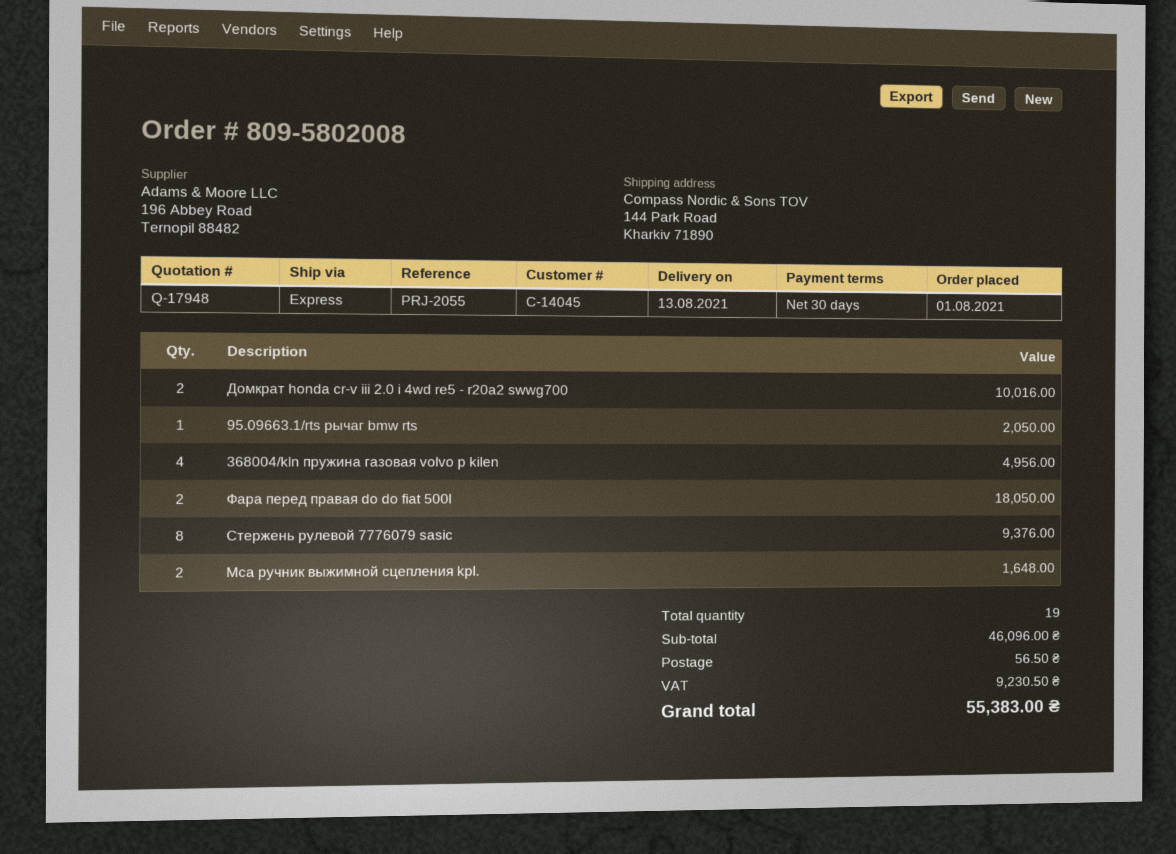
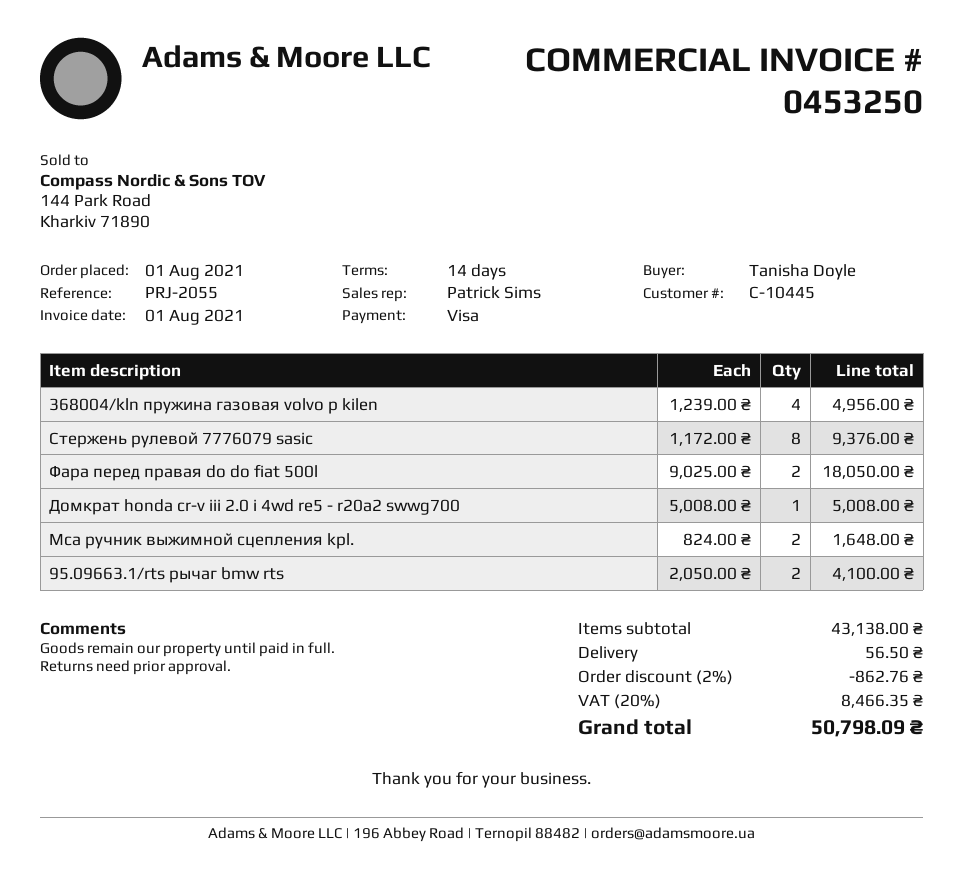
payment terms: 30 days -> 14 days
customer number: C-14045 -> C-10445
Домкрат honda cr-v iii 2.0 i 4wd re5 - r20a2 swwg700: 2 for 10016.00 -> 1 for 5008.00
95.09663.1/rts рычаг bmw rts: 1 for 2050.00 -> 2 for 4100.00
subtotal: 46096.00 -> 43138.00
discount: none -> 2% = 862.76
tax: 9230.50 -> 8466.35
total: 55383.00 -> 50798.09

